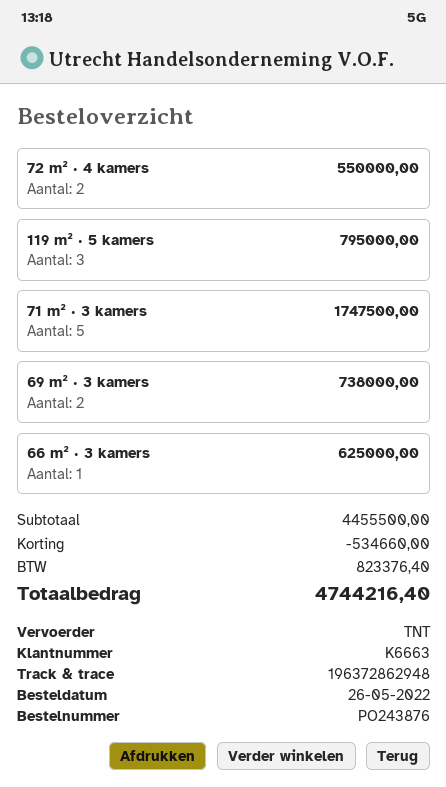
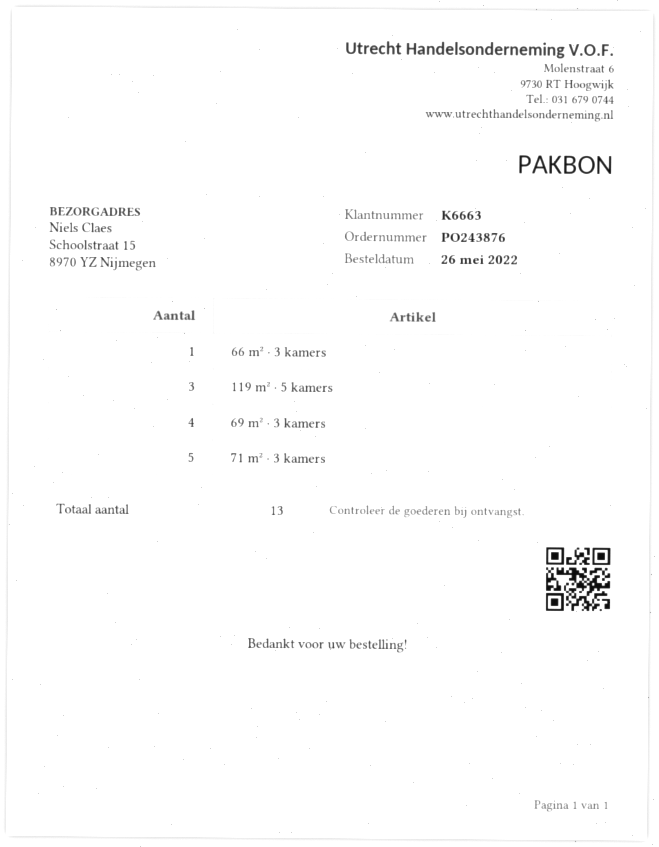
72 m² · 4 kamers: 2 -> none
69 m² · 3 kamers: 2 -> 4

